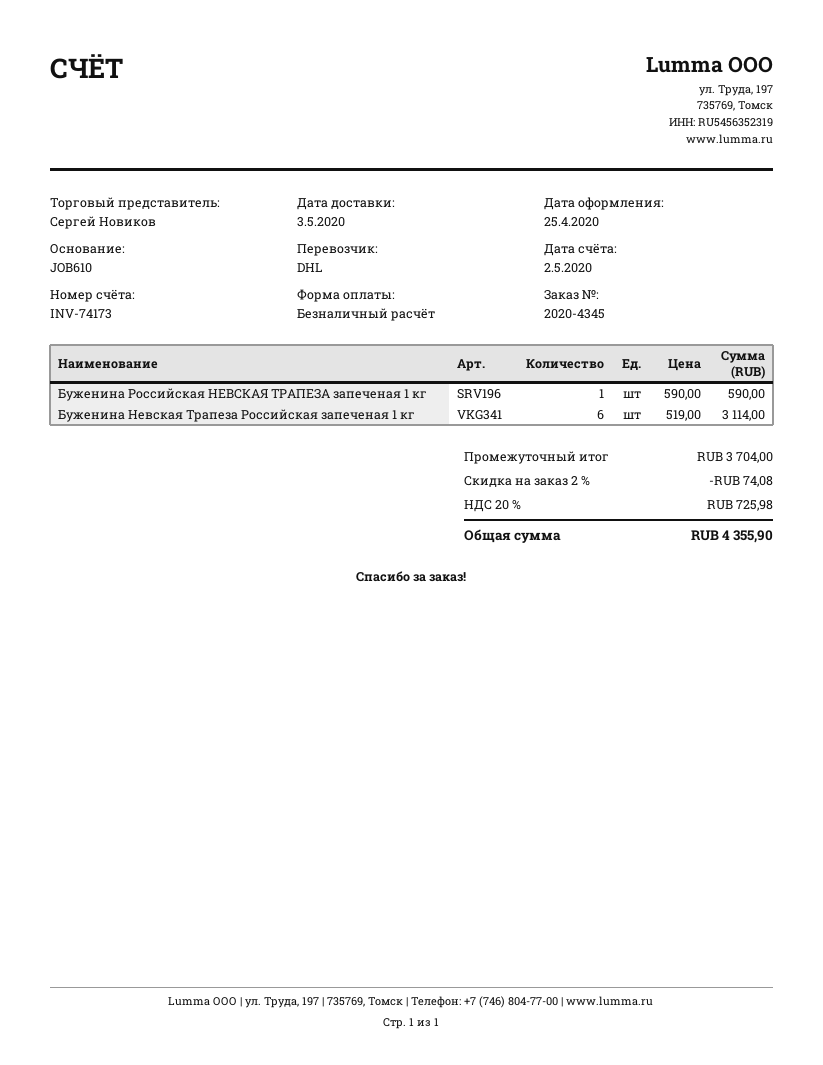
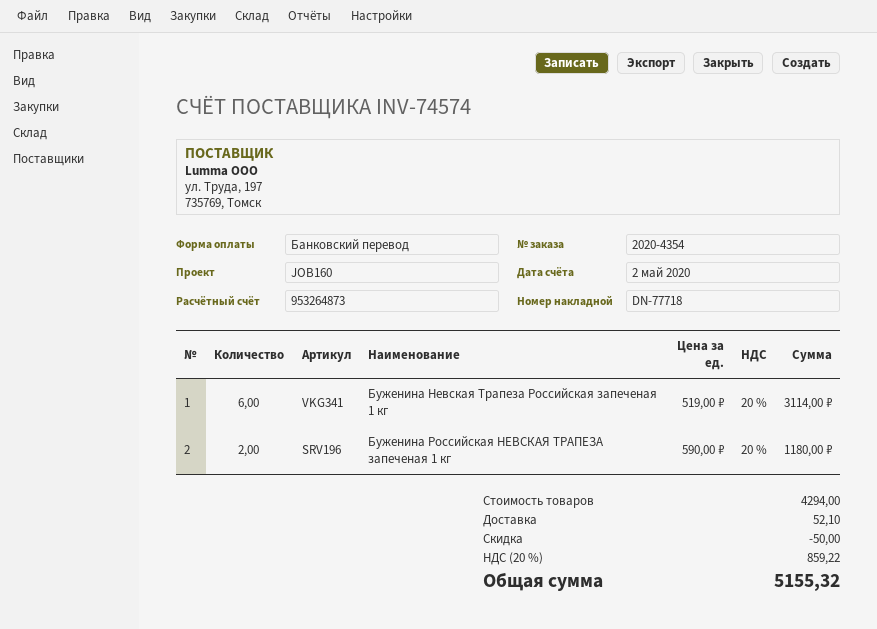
order number: 2020-4345 -> 2020-4354
invoice number: INV-74173 -> INV-74574
reference: JOB610 -> JOB160
Буженина Российская НЕВСКАЯ ТРАПЕЗА запеченая 1 кг: 1 x 590.00 = 590.00 -> 2 x 590.00 = 1180.00
subtotal: 3704.00 -> 4294.00
discount: 74.08 -> 50.00
shipping: none -> 52.10
tax: 20% = 725.98 -> 20% = 859.22
total: 4355.90 -> 5155.32

